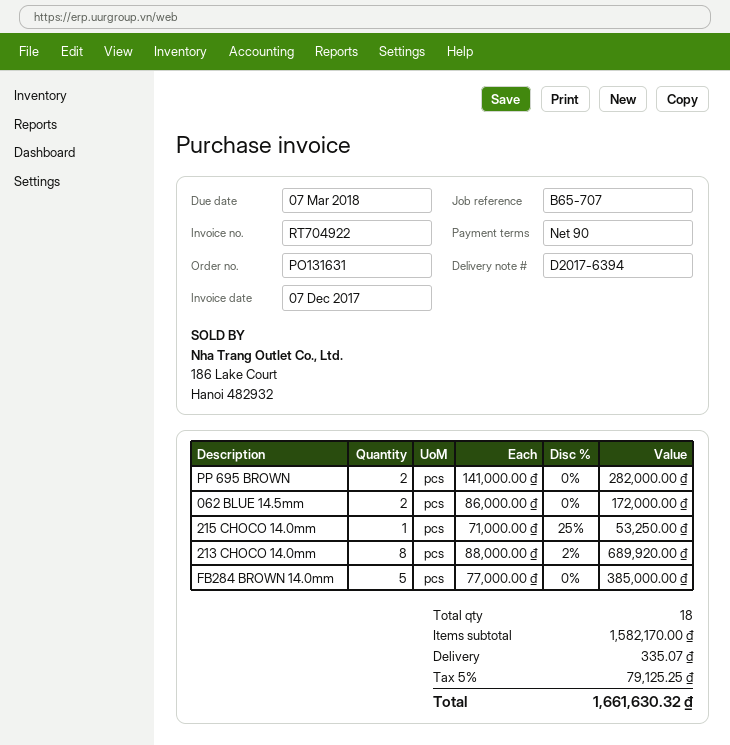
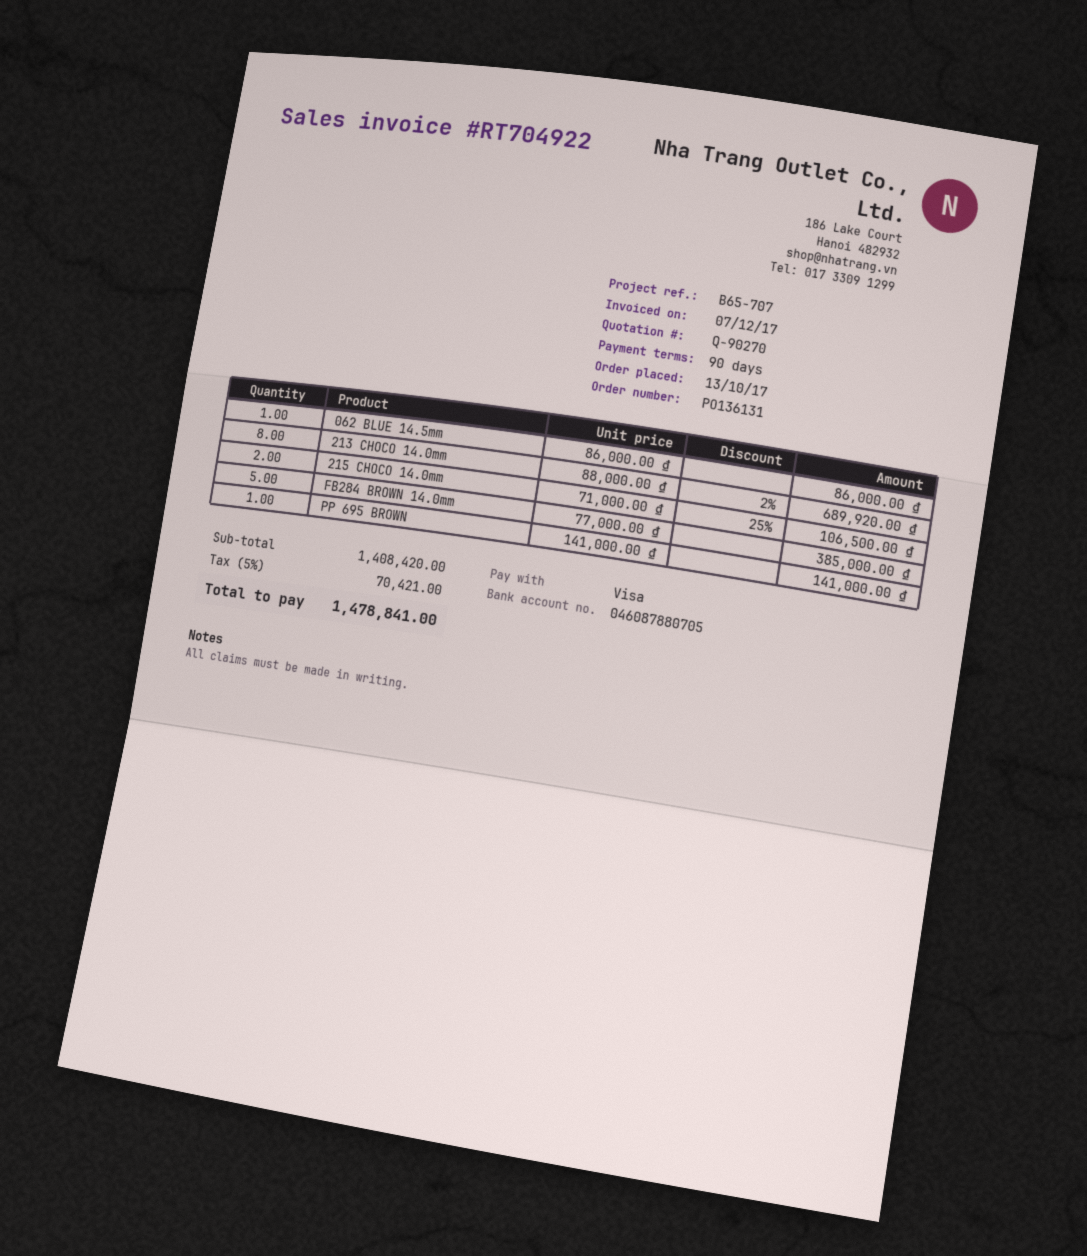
order number: PO131631 -> PO136131
PP 695 BROWN: 2 x 141000.00 = 282000.00 -> 1 x 141000.00 = 141000.00
062 BLUE 14.5mm: 2 x 86000.00 = 172000.00 -> 1 x 86000.00 = 86000.00
215 CHOCO 14.0mm: 1 x 71000.00 - 25% = 53250.00 -> 2 x 71000.00 - 25% = 106500.00
subtotal: 1582170.00 -> 1408420.00
shipping: 335.07 -> none
tax: 5% = 79125.25 -> 5% = 70421.00
total: 1661630.32 -> 1478841.00

